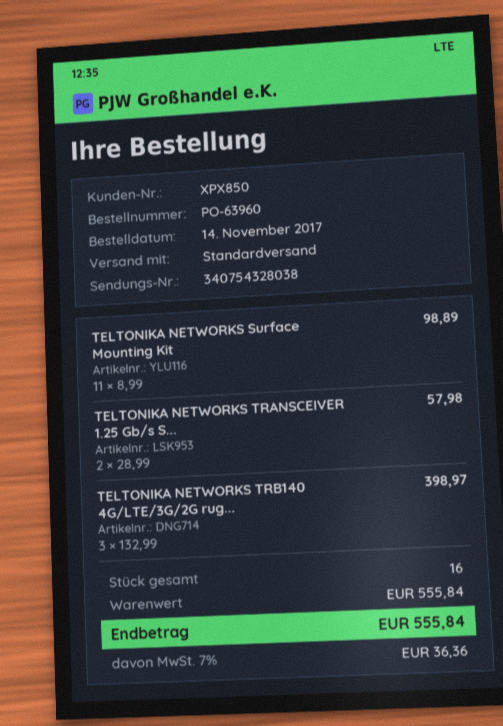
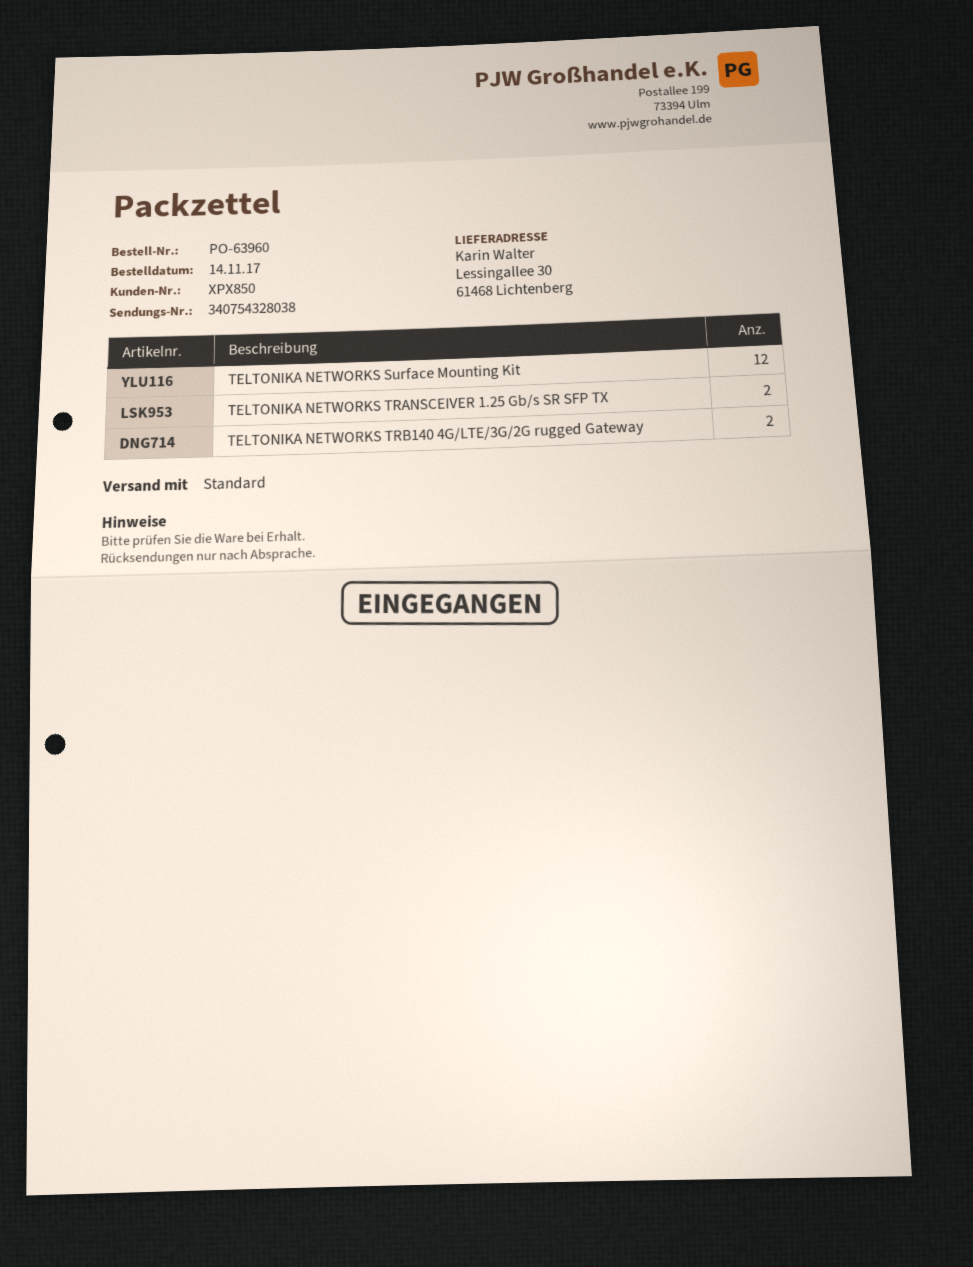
TELTONIKA NETWORKS Surface Mounting Kit: 11 -> 12
TELTONIKA NETWORKS TRB140 4G/LTE/3G/2G rug...: 3 -> 2

